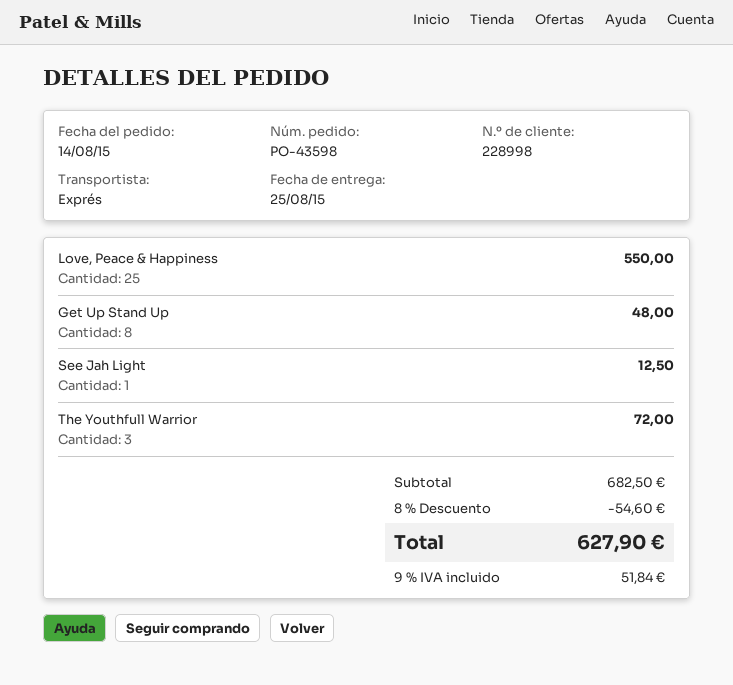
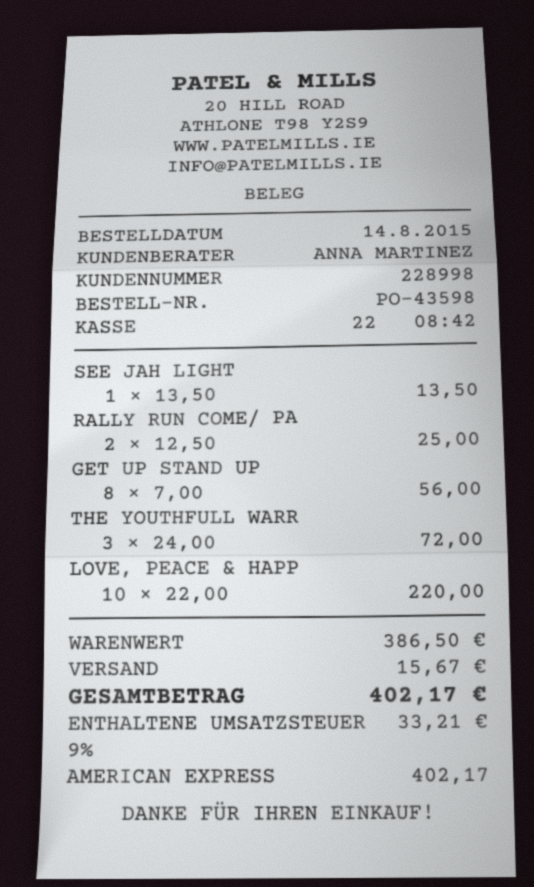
Love, Peace & Happiness: 25 for 550.00 -> 10 for 220.00
Get Up Stand Up: 8 for 48.00 -> 8 for 56.00
See Jah Light: 1 for 12.50 -> 1 for 13.50
RALLY RUN COME/ PA: none -> 2 for 25.00
subtotal: 682.50 -> 386.50
discount: 8% = 54.60 -> none
shipping: none -> 15.67
tax: 9% = 51.84 -> 9% = 33.21
total: 627.90 -> 402.17

